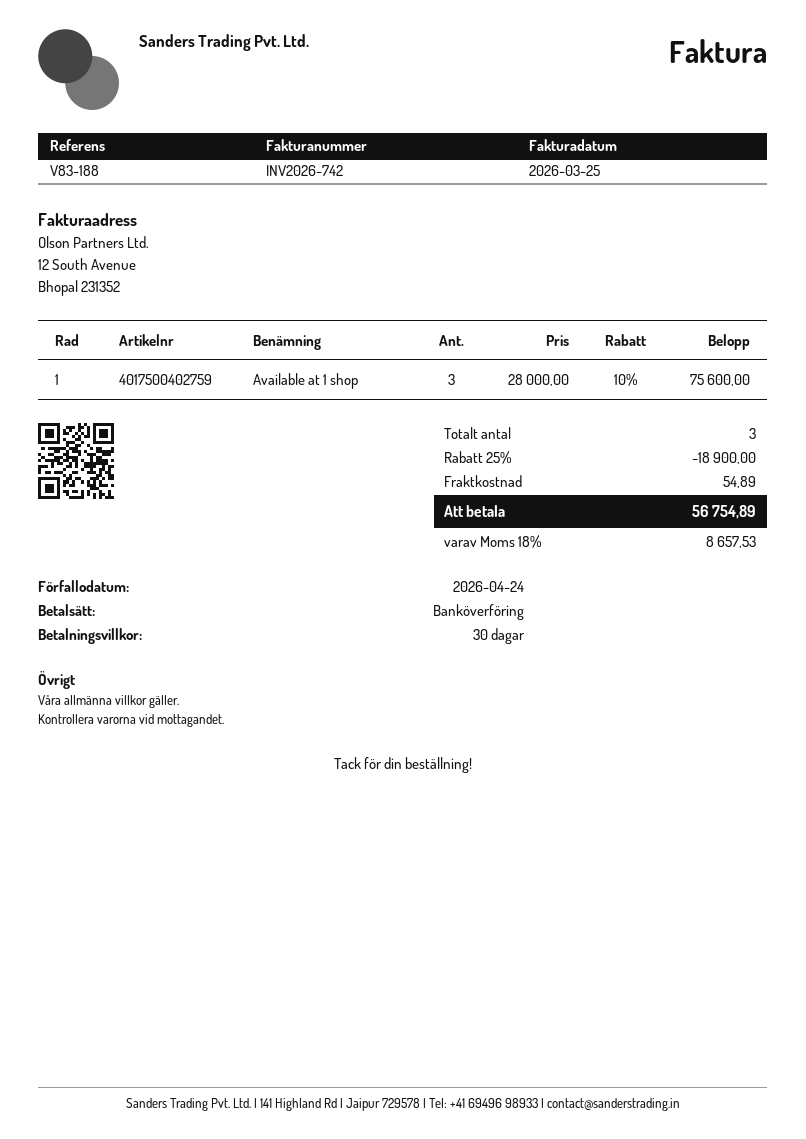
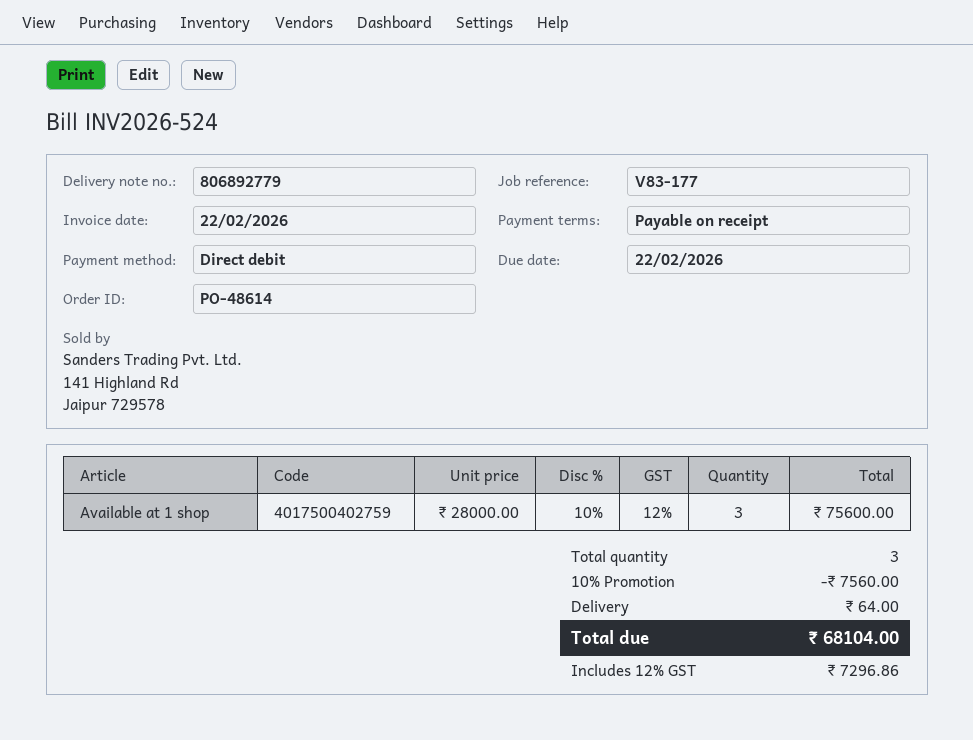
invoice number: INV2026-742 -> INV2026-524
invoice date: 2026-03-25 -> 2026-02-22
payment terms: 30 days -> on receipt
due date: 2026-04-24 -> 2026-02-22
reference: V83-188 -> V83-177
payment method: bank transfer -> direct debit
discount: 25% = 18900.00 -> 10% = 7560.00
shipping: 54.89 -> 64.00
tax: 18% = 8657.53 -> 12% = 7296.86
total: 56754.89 -> 68104.00

